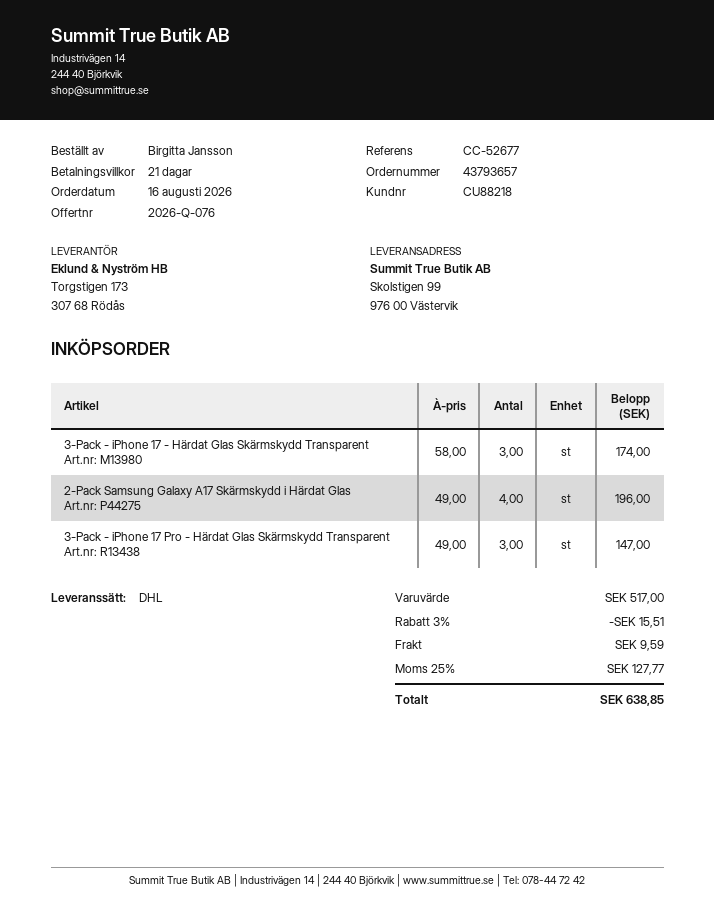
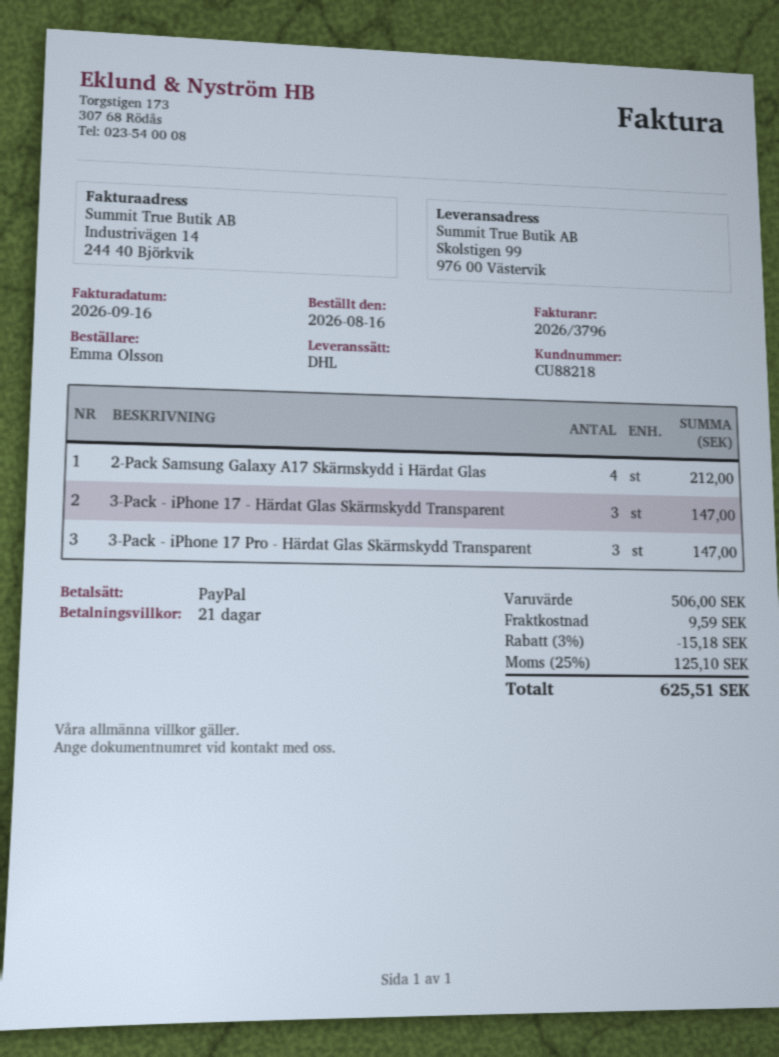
ordered by: Birgitta Jansson -> Emma Olsson
3-Pack - iPhone 17 - Härdat Glas Skärmskydd Transparent: 3 for 174.00 -> 3 for 147.00
2-Pack Samsung Galaxy A17 Skärmskydd i Härdat Glas: 4 for 196.00 -> 4 for 212.00
subtotal: 517.00 -> 506.00
discount: 3% = 15.51 -> 3% = 15.18
tax: 25% = 127.77 -> 25% = 125.10
total: 638.85 -> 625.51

